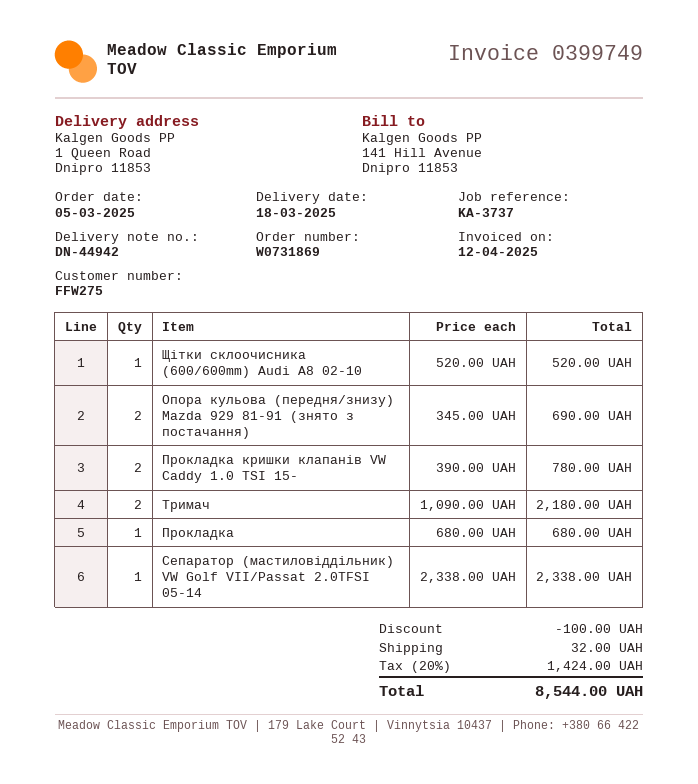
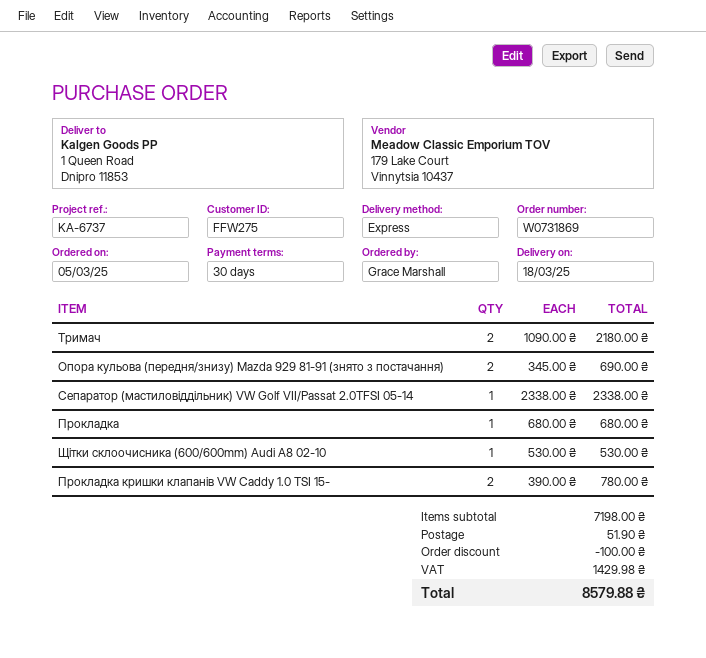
reference: KA-3737 -> KA-6737
Щітки склоочисника (600/600mm) Audi A8 02-10: 1 x 520.00 = 520.00 -> 1 x 530.00 = 530.00
shipping: 32.00 -> 51.90
tax: 1424.00 -> 1429.98
total: 8544.00 -> 8579.88

